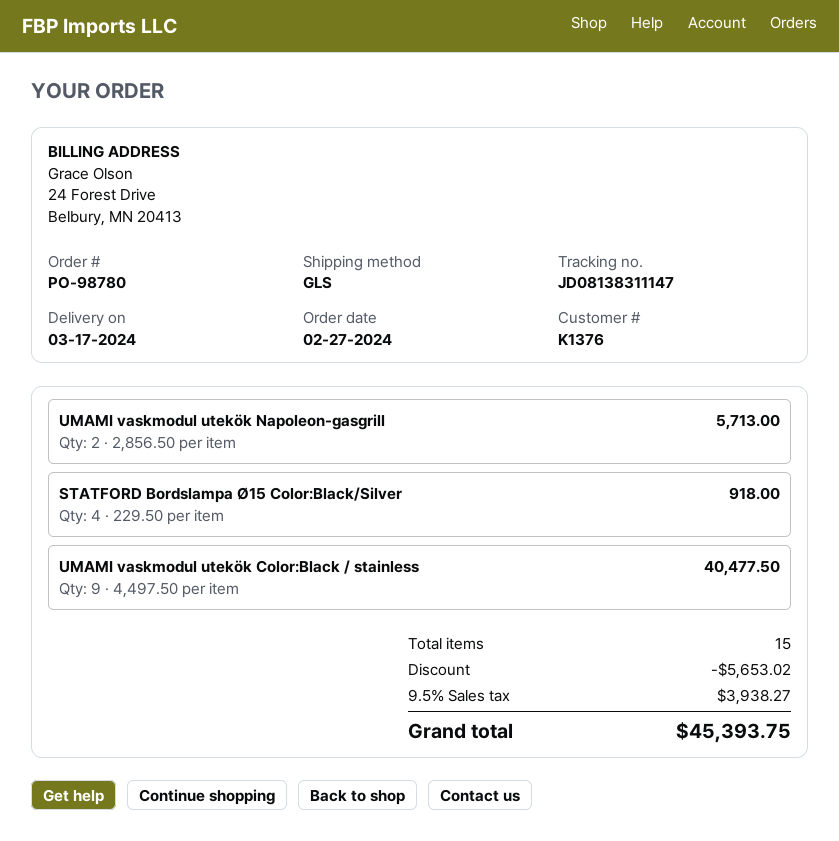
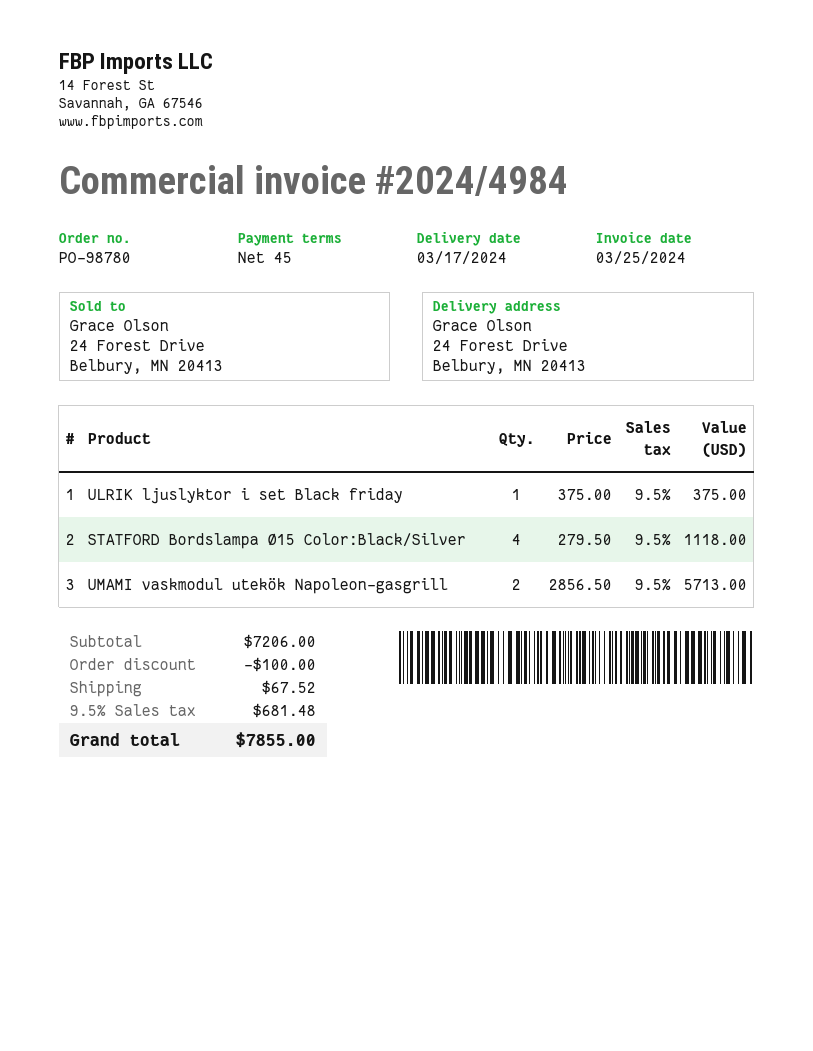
STATFORD Bordslampa Ø15 Color:Black/Silver: 4 x 229.50 = 918.00 -> 4 x 279.50 = 1118.00
UMAMI vaskmodul utekök Color:Black / stainless: 9 x 4497.50 = 40477.50 -> none
ULRIK ljuslyktor i set Black friday: none -> 1 x 375.00 = 375.00
discount: 5653.02 -> 100.00
shipping: none -> 67.52
tax: 9.5% = 3938.27 -> 9.5% = 681.48
total: 45393.75 -> 7855.00

